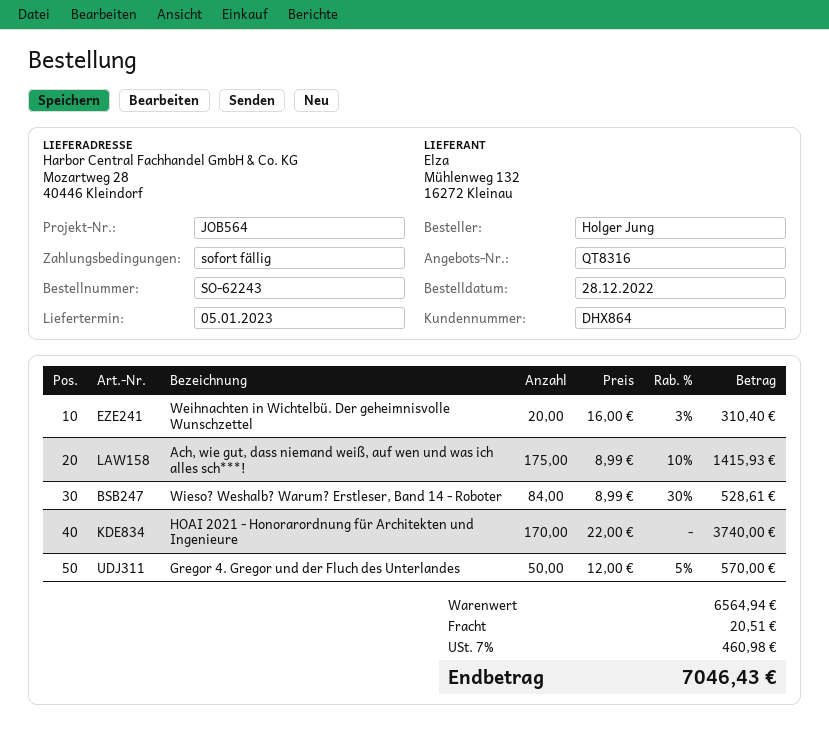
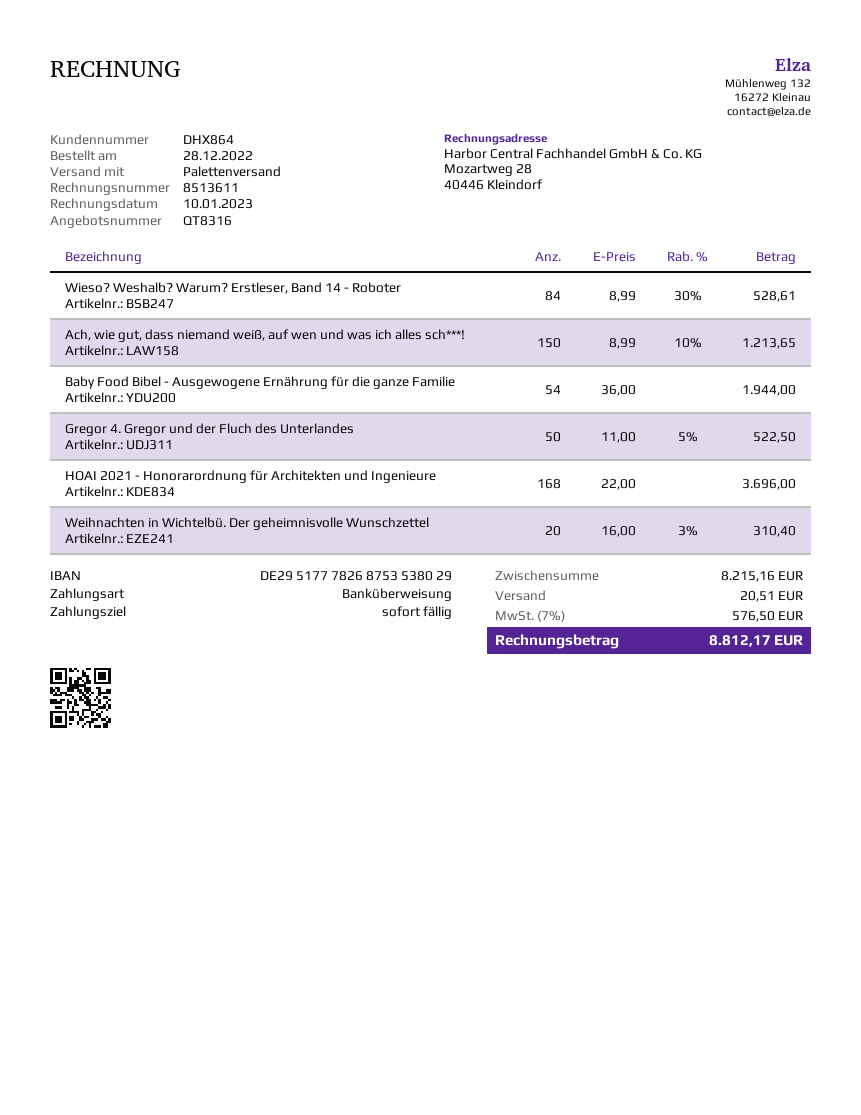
Ach, wie gut, dass niemand weiß, auf wen und was ich alles sch***!: 175 x 8.99 - 10% = 1415.93 -> 150 x 8.99 - 10% = 1213.65
HOAI 2021 - Honorarordnung für Architekten und Ingenieure: 170 x 22.00 = 3740.00 -> 168 x 22.00 = 3696.00
Gregor 4. Gregor und der Fluch des Unterlandes: 50 x 12.00 - 5% = 570.00 -> 50 x 11.00 - 5% = 522.50
Baby Food Bibel - Ausgewogene Ernährung für die ganze Familie: none -> 54 x 36.00 = 1944.00
subtotal: 6564.94 -> 8215.16
tax: 7% = 460.98 -> 7% = 576.50
total: 7046.43 -> 8812.17

